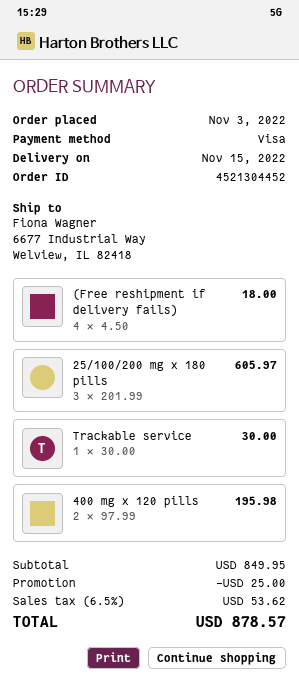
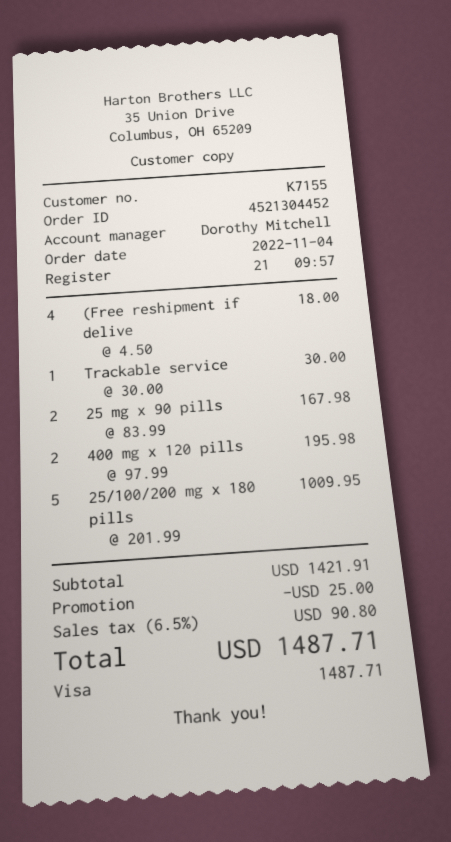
order date: 2022-11-03 -> 2022-11-04
25/100/200 mg x 180 pills: 3 x 201.99 = 605.97 -> 5 x 201.99 = 1009.95
25 mg x 90 pills: none -> 2 x 83.99 = 167.98
subtotal: 849.95 -> 1421.91
tax: 6.5% = 53.62 -> 6.5% = 90.80
total: 878.57 -> 1487.71

